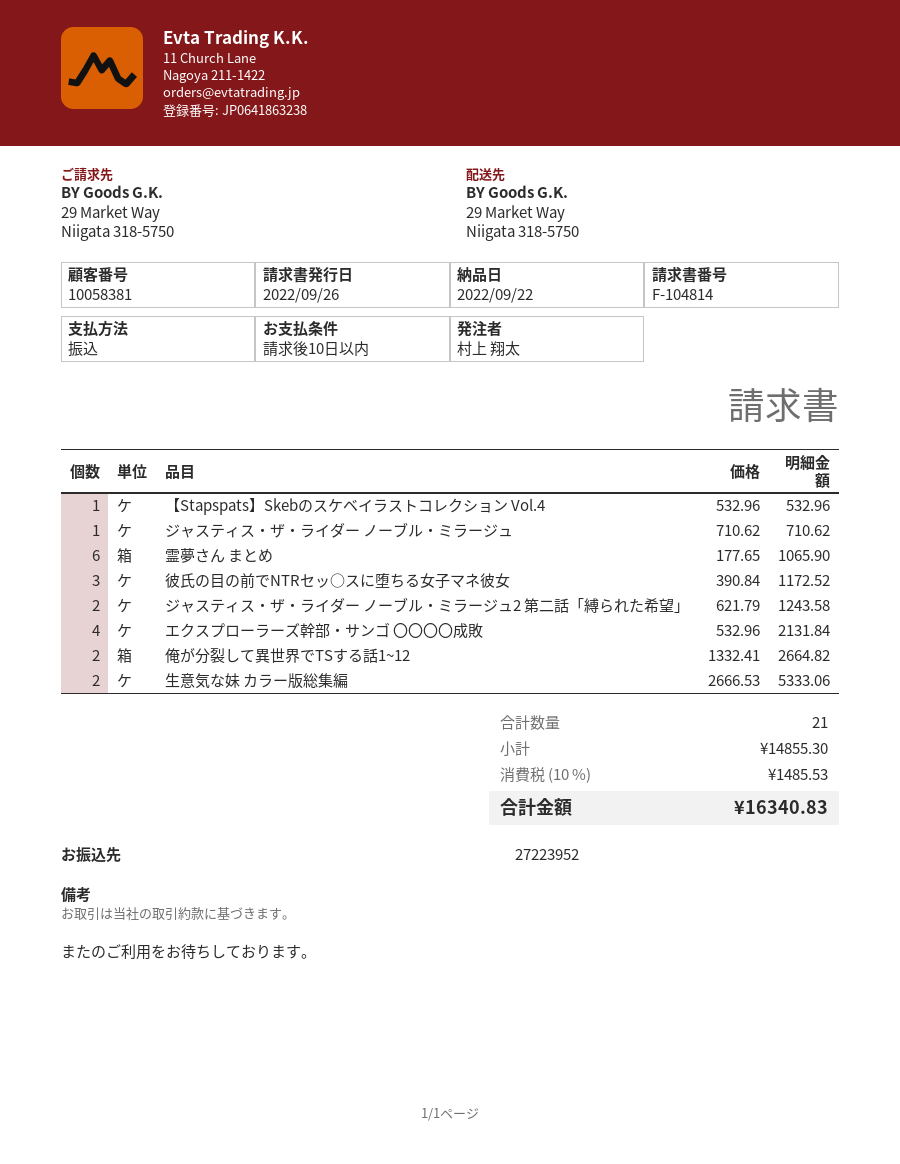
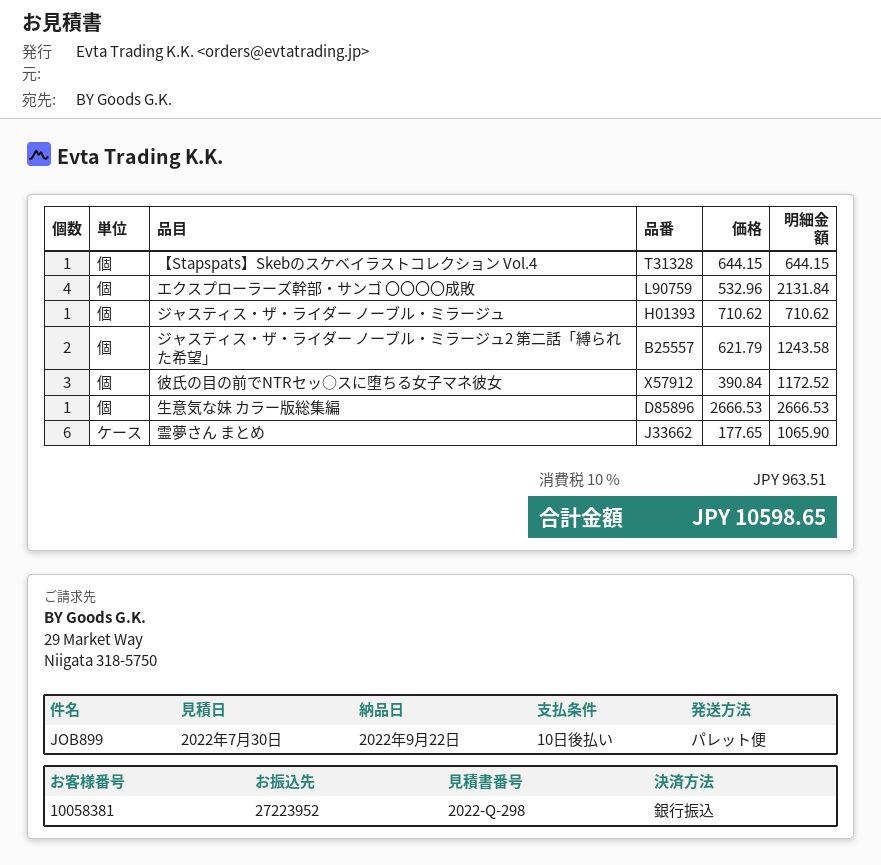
【Stapspats】Skebのスケベイラストコレクション Vol.4: 1 x 532.96 = 532.96 -> 1 x 644.15 = 644.15
俺が分裂して異世界でTSする話1~12: 2 x 1332.41 = 2664.82 -> none
生意気な妹 カラー版総集編: 2 x 2666.53 = 5333.06 -> 1 x 2666.53 = 2666.53
tax: 10% = 1485.53 -> 10% = 963.51
total: 16340.83 -> 10598.65

